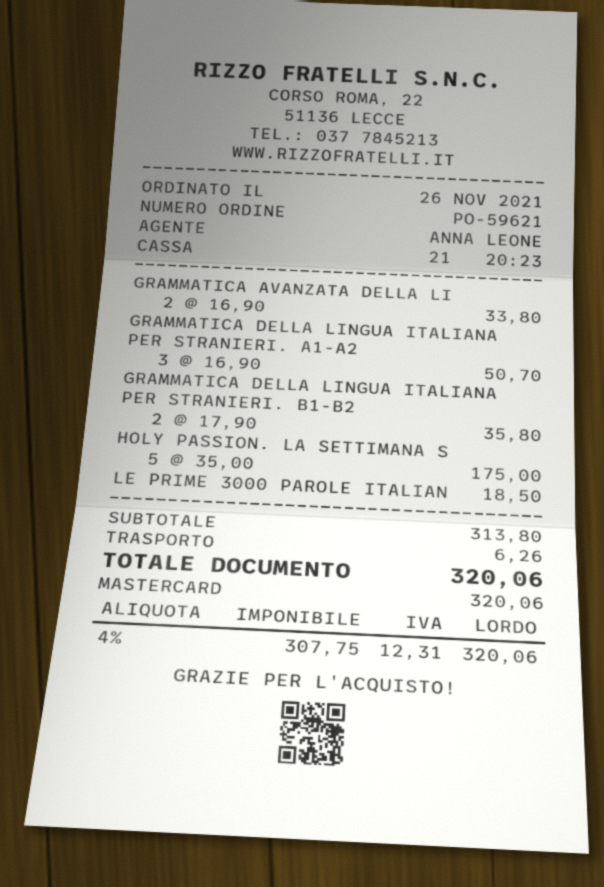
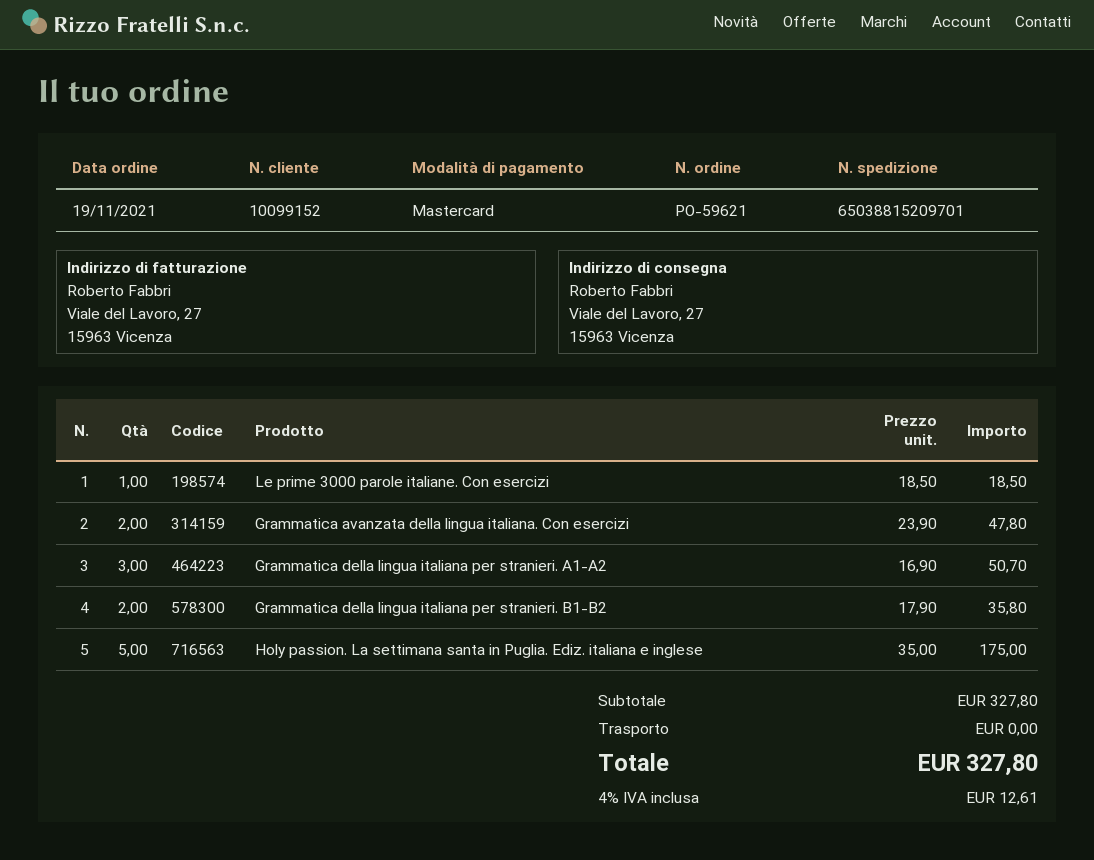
order date: 2021-11-26 -> 2021-11-19
GRAMMATICA AVANZATA DELLA LI: 2 x 16.90 = 33.80 -> 2 x 23.90 = 47.80
subtotal: 313.80 -> 327.80
shipping: 6.26 -> 0.00
tax: 4% = 12.31 -> 4% = 12.61
total: 320.06 -> 327.80

